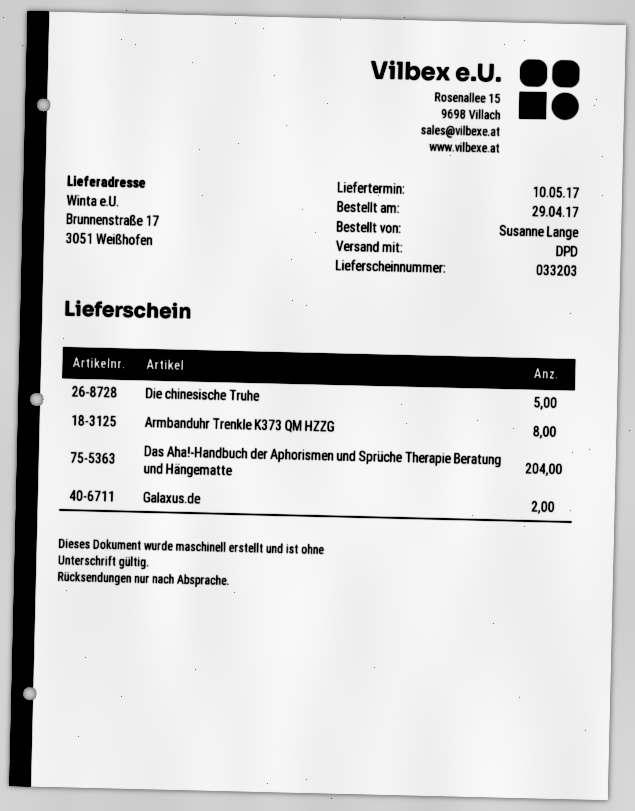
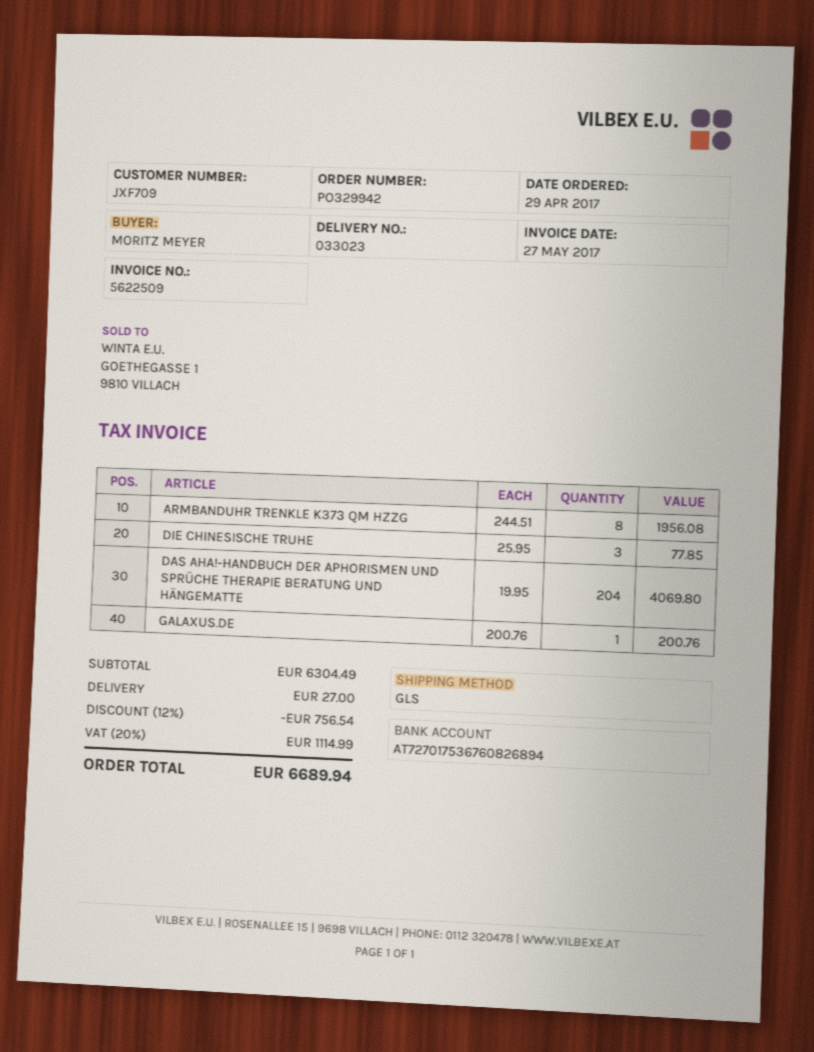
delivery note number: 033203 -> 033023
ordered by: Susanne Lange -> MORITZ MEYER
shipping method: DPD -> GLS
Die chinesische Truhe: 5 -> 3
Galaxus.de: 2 -> 1

